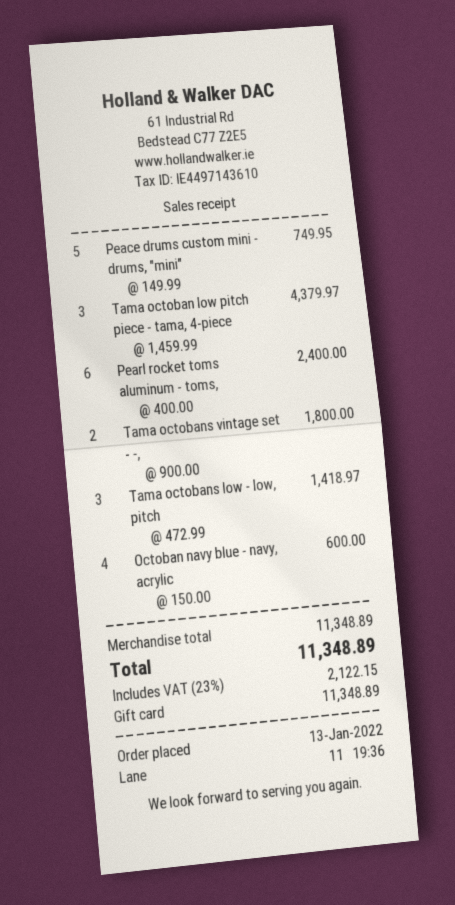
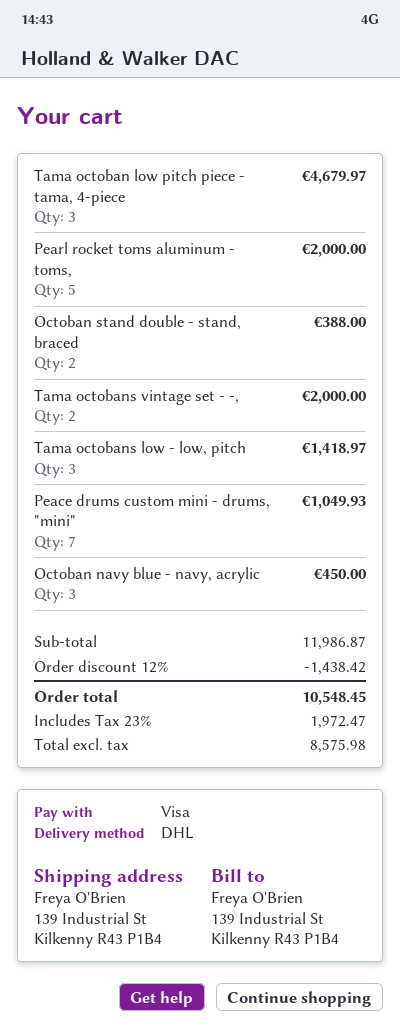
payment method: gift card -> Visa
Peace drums custom mini - drums, "mini": 5 for 749.95 -> 7 for 1049.93
Tama octoban low pitch piece - tama, 4-piece: 3 for 4379.97 -> 3 for 4679.97
Pearl rocket toms aluminum - toms,: 6 for 2400.00 -> 5 for 2000.00
Tama octobans vintage set - -,: 2 for 1800.00 -> 2 for 2000.00
Octoban navy blue - navy, acrylic: 4 for 600.00 -> 3 for 450.00
Octoban stand double - stand, braced: none -> 2 for 388.00
subtotal: 11348.89 -> 11986.87
discount: none -> 12% = 1438.42
tax: 23% = 2122.15 -> 23% = 1972.47
total: 11348.89 -> 10548.45

